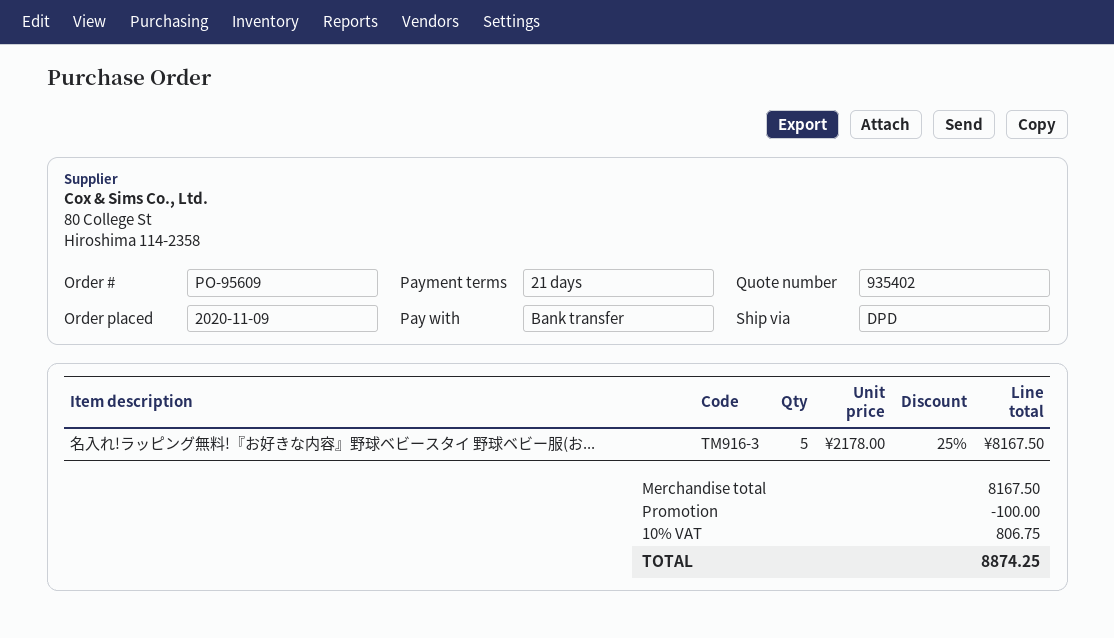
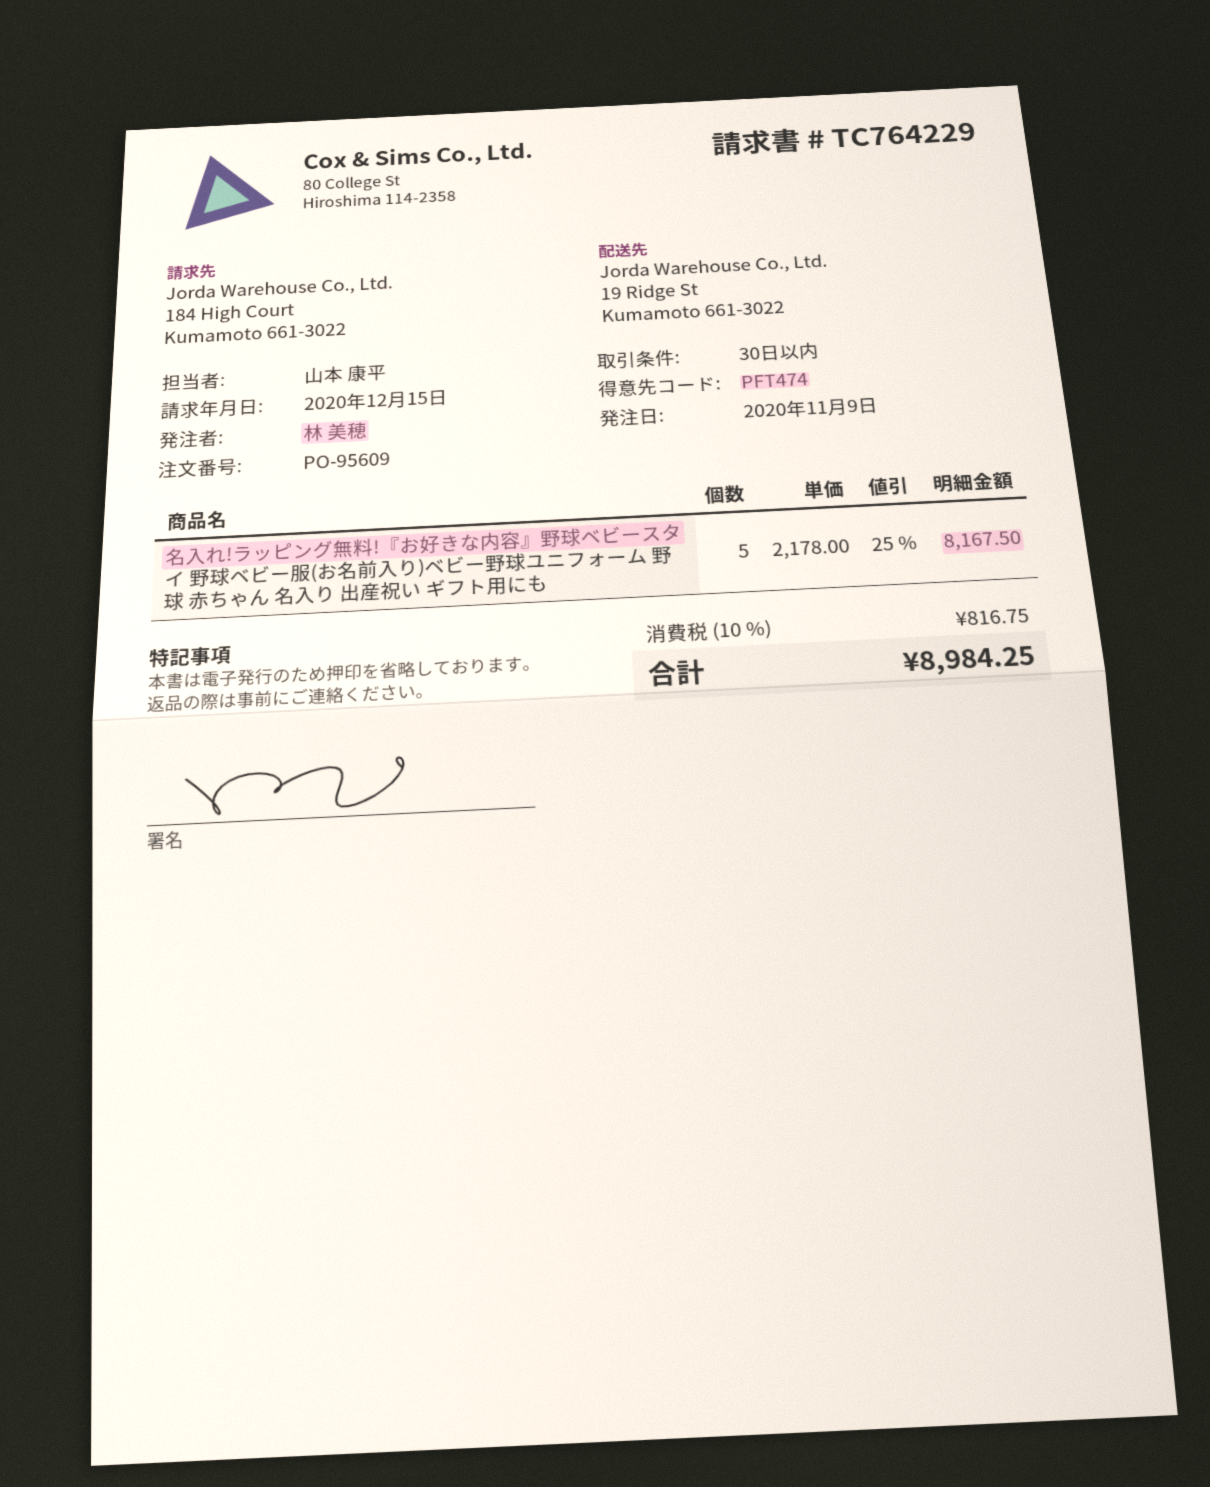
payment terms: 21 days -> 30 days
discount: 100.00 -> none
tax: 10% = 806.75 -> 10% = 816.75
total: 8874.25 -> 8984.25

